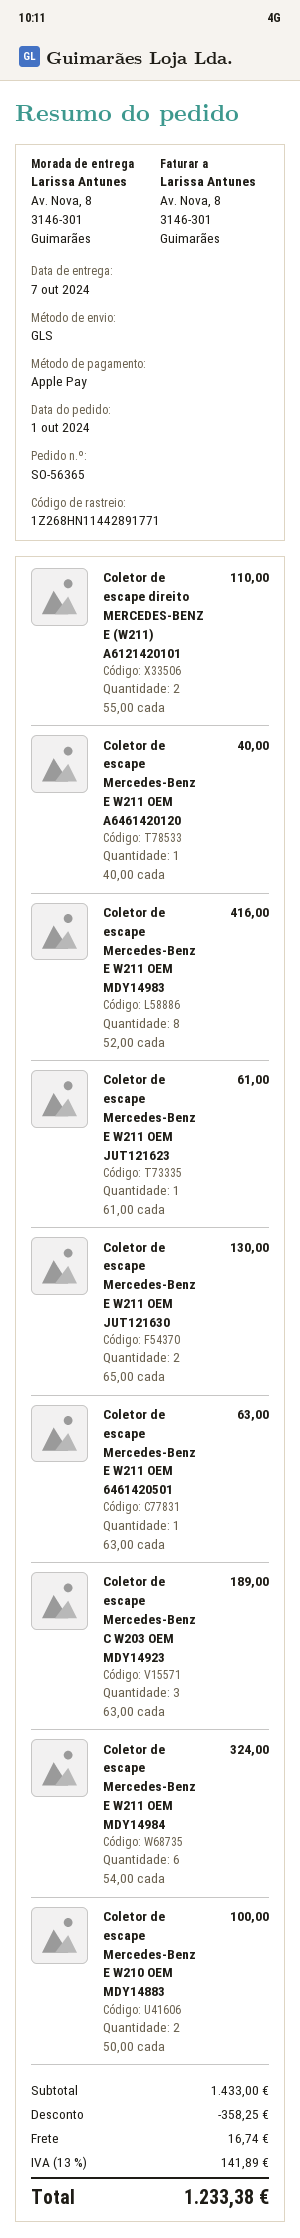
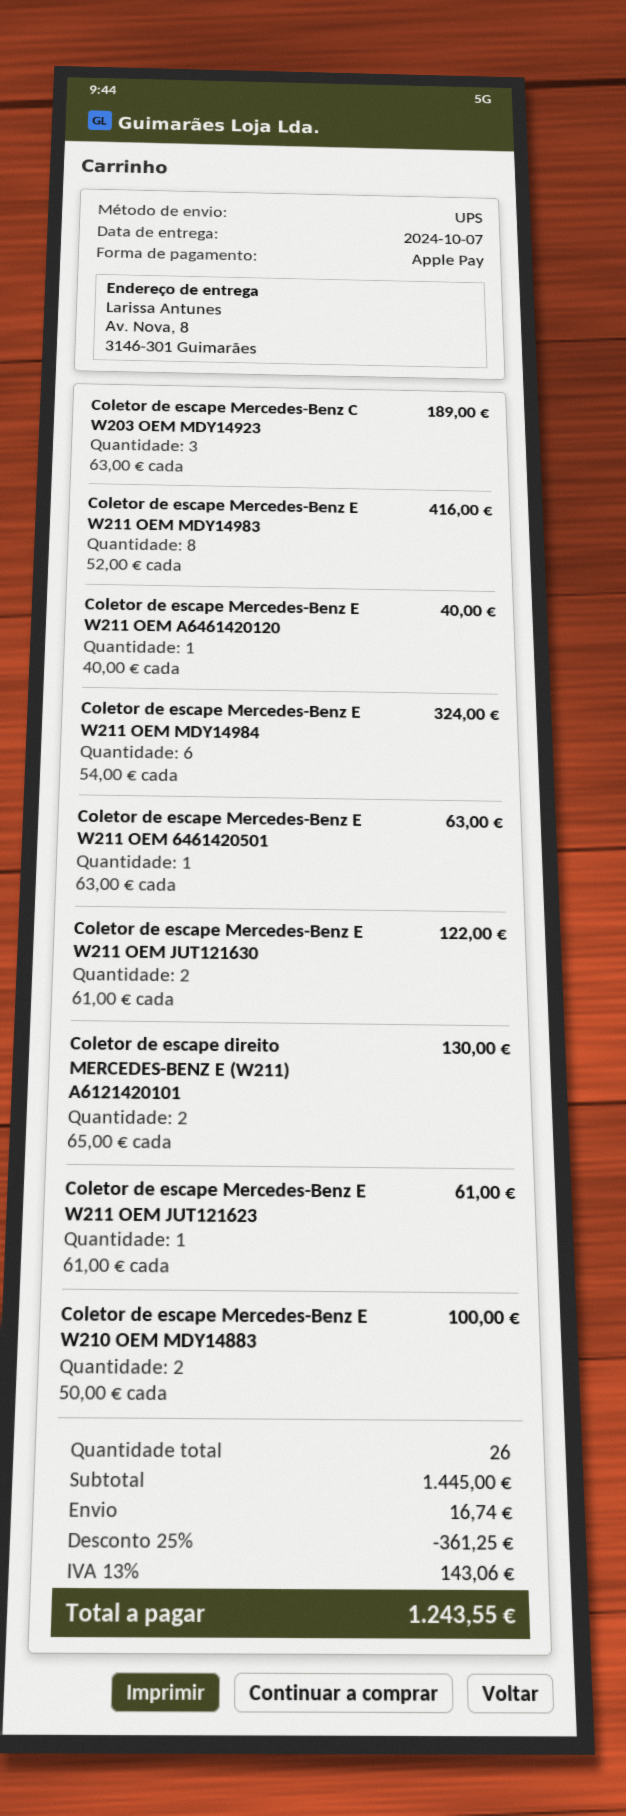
shipping method: GLS -> UPS
Coletor de escape direito MERCEDES-BENZ E (W211) A6121420101: 2 x 55.00 = 110.00 -> 2 x 65.00 = 130.00
Coletor de escape Mercedes-Benz E W211 OEM JUT121630: 2 x 65.00 = 130.00 -> 2 x 61.00 = 122.00
subtotal: 1433.00 -> 1445.00
discount: 358.25 -> 361.25
tax: 13% = 141.89 -> 13% = 143.06
total: 1233.38 -> 1243.55

